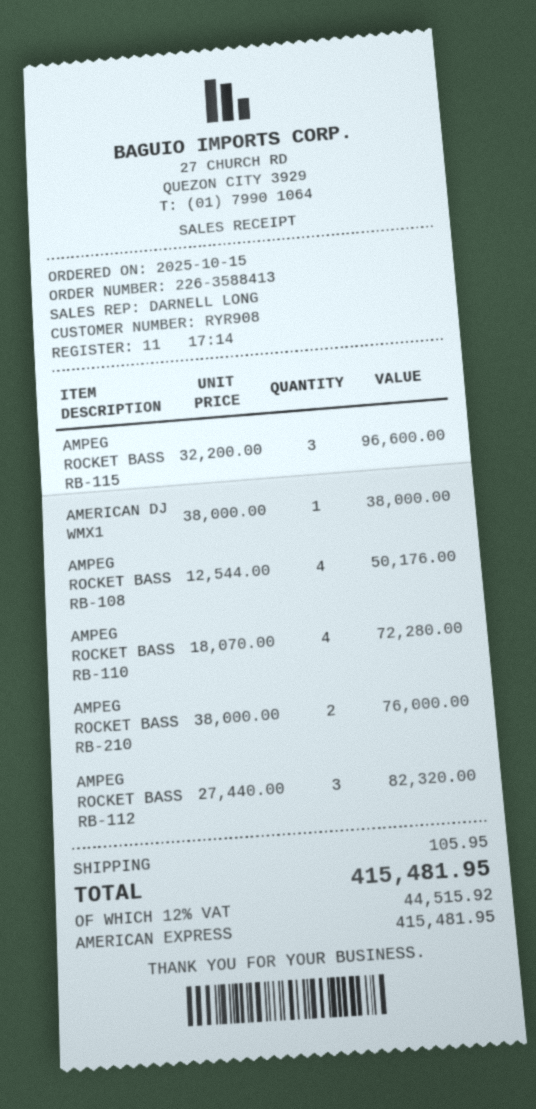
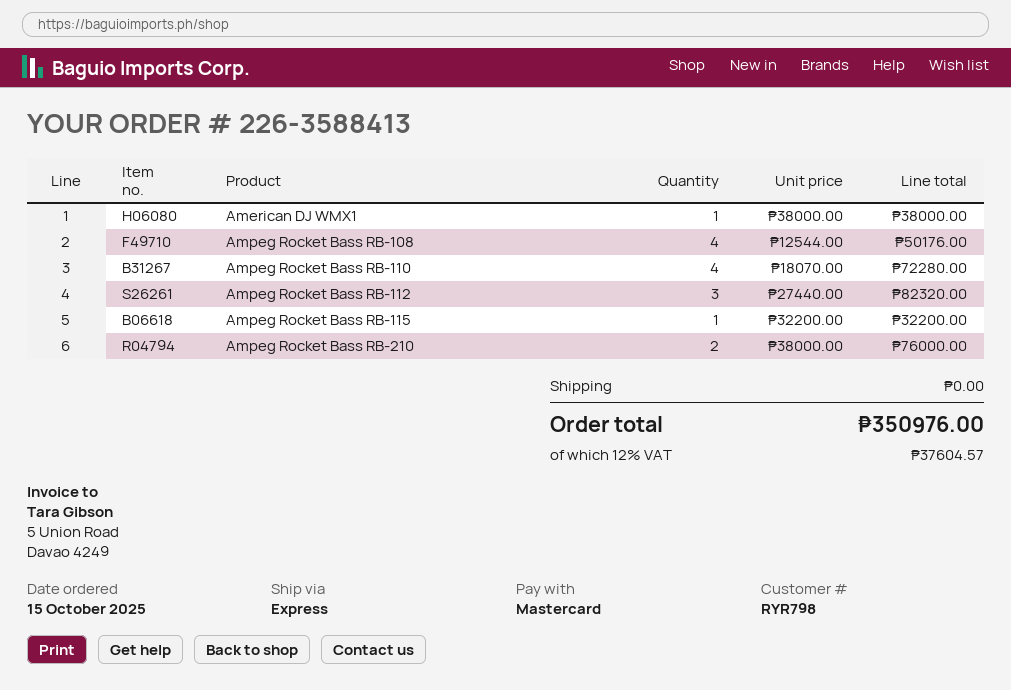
customer number: RYR908 -> RYR798
payment method: American Express -> Mastercard
AMPEG ROCKET BASS RB-115: 3 x 32200.00 = 96600.00 -> 1 x 32200.00 = 32200.00
shipping: 105.95 -> 0.00
tax: 12% = 44515.92 -> 12% = 37604.57
total: 415481.95 -> 350976.00

